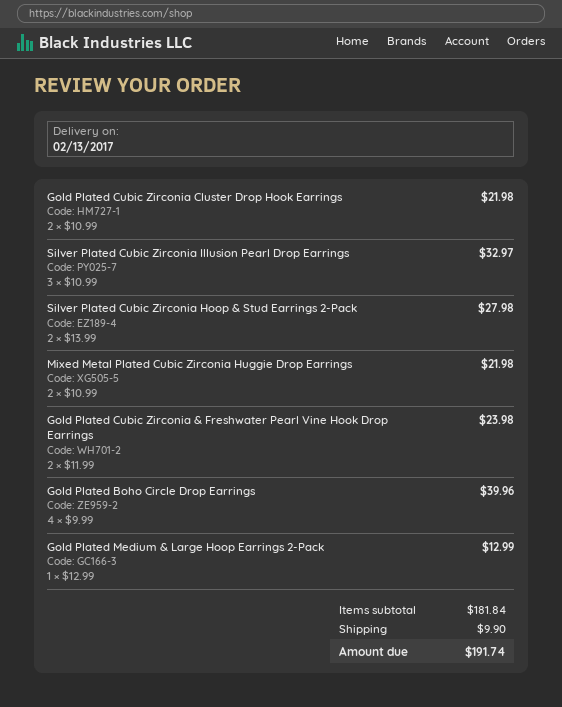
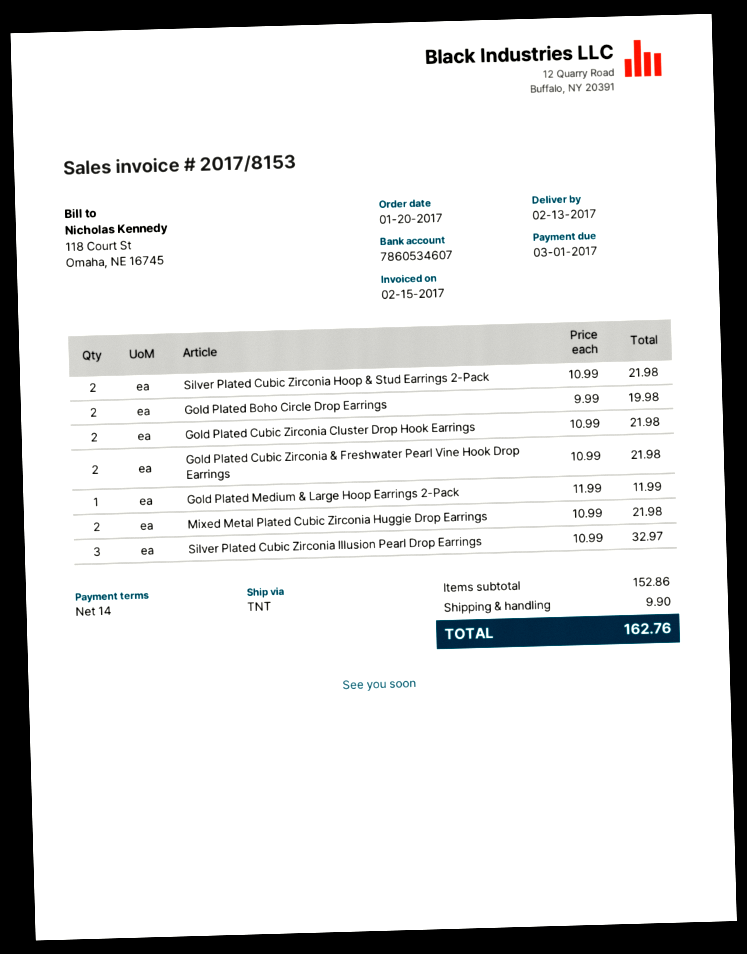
Silver Plated Cubic Zirconia Hoop & Stud Earrings 2-Pack: 2 x 13.99 = 27.98 -> 2 x 10.99 = 21.98
Gold Plated Cubic Zirconia & Freshwater Pearl Vine Hook Drop Earrings: 2 x 11.99 = 23.98 -> 2 x 10.99 = 21.98
Gold Plated Boho Circle Drop Earrings: 4 x 9.99 = 39.96 -> 2 x 9.99 = 19.98
Gold Plated Medium & Large Hoop Earrings 2-Pack: 1 x 12.99 = 12.99 -> 1 x 11.99 = 11.99
subtotal: 181.84 -> 152.86
total: 191.74 -> 162.76

